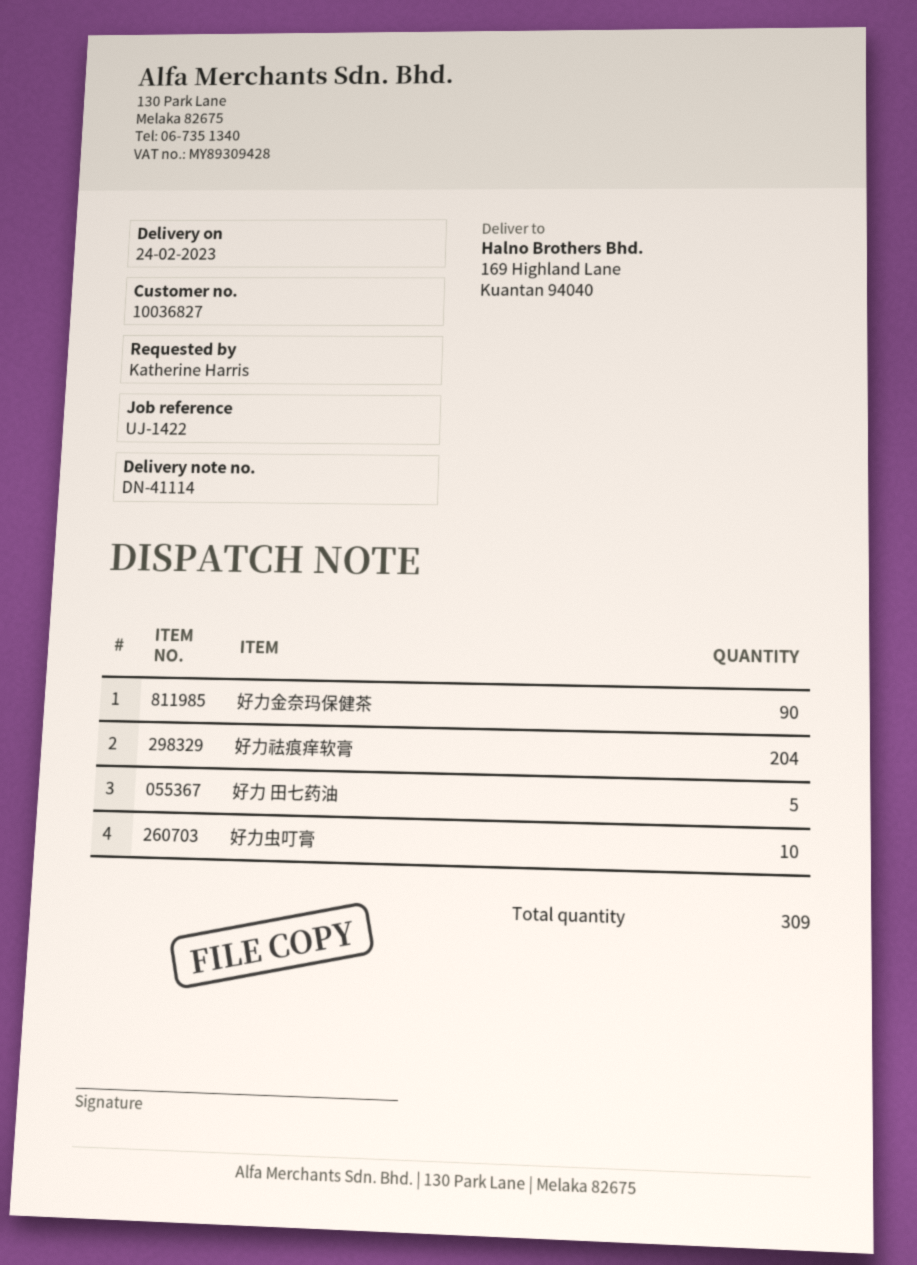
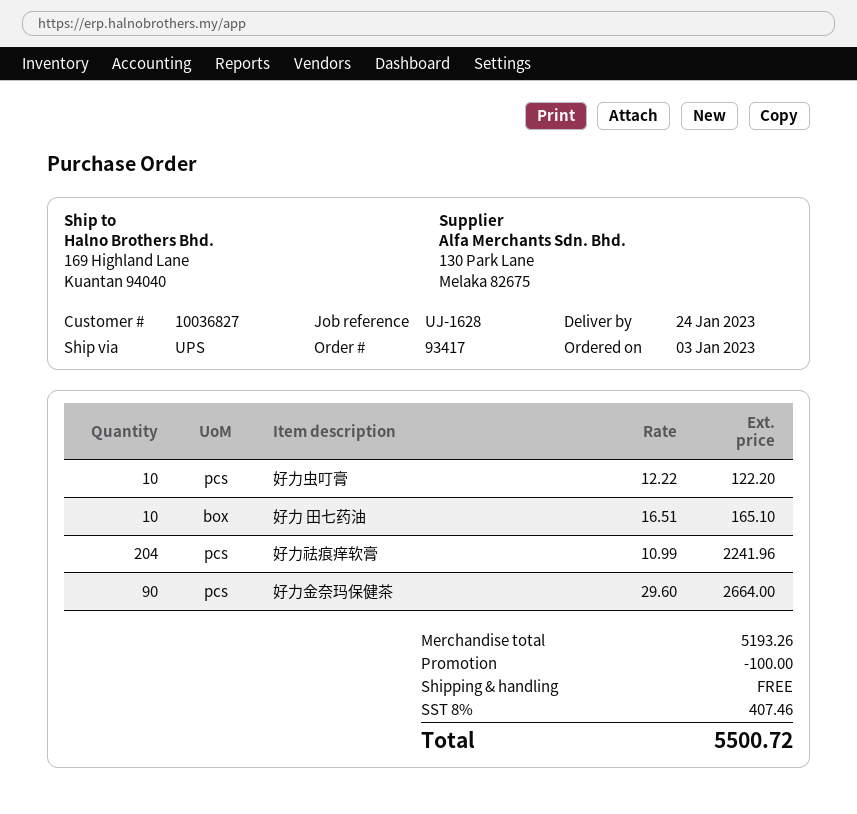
delivery date: 2023-02-24 -> 2023-01-24
reference: UJ-1422 -> UJ-1628
好力 田七药油: 5 -> 10

